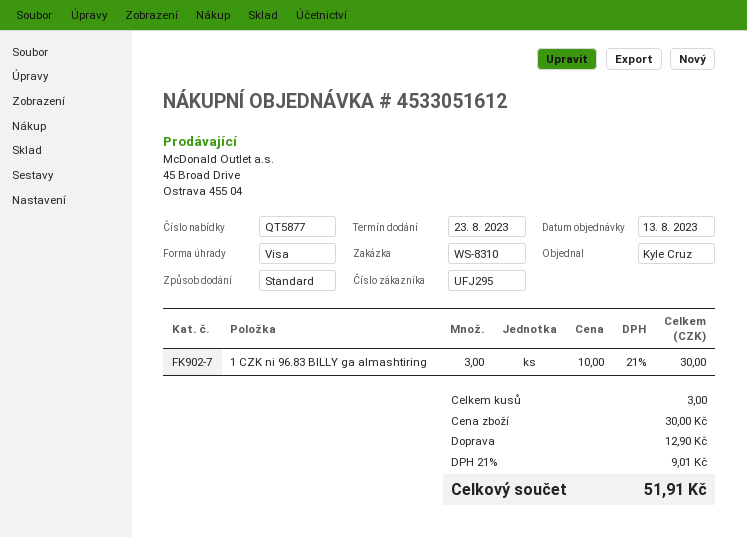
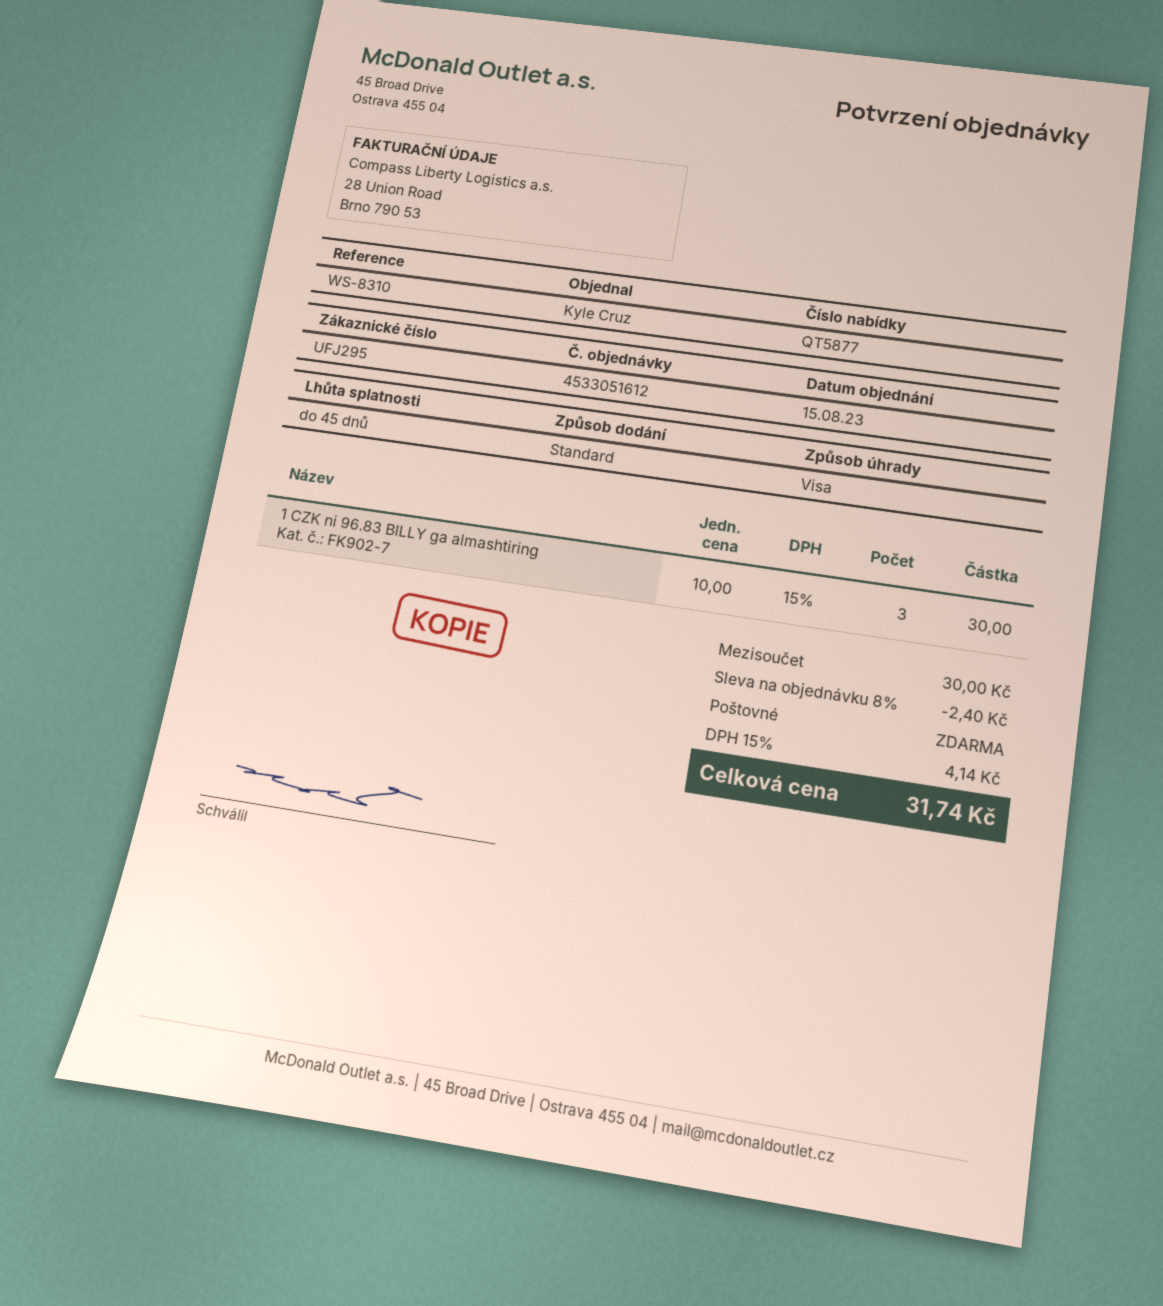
order date: 2023-08-13 -> 2023-08-15
discount: none -> 8% = 2.40
shipping: 12.90 -> 0.00
tax: 21% = 9.01 -> 15% = 4.14
total: 51.91 -> 31.74

